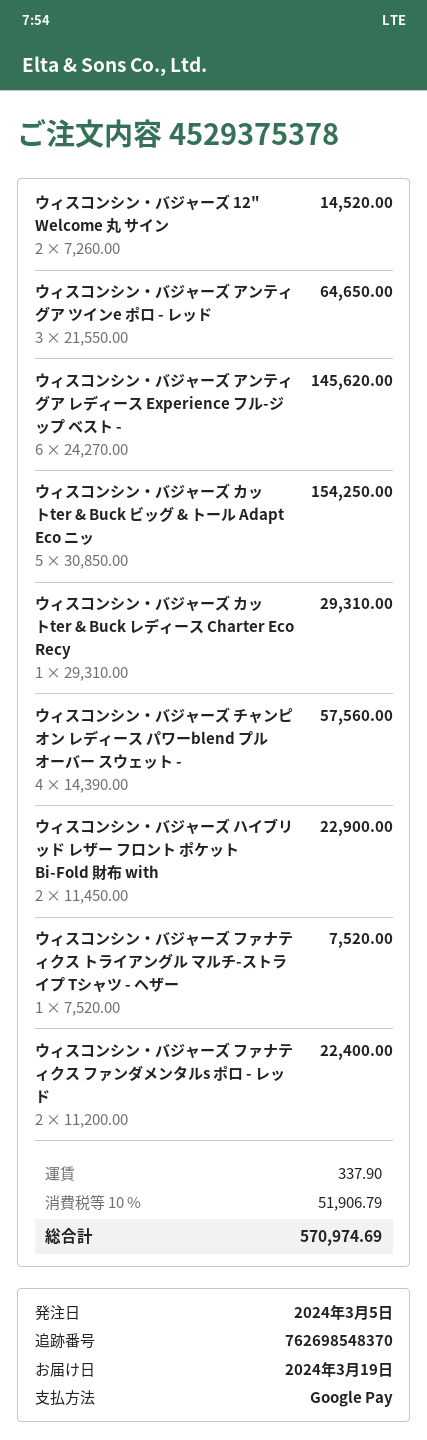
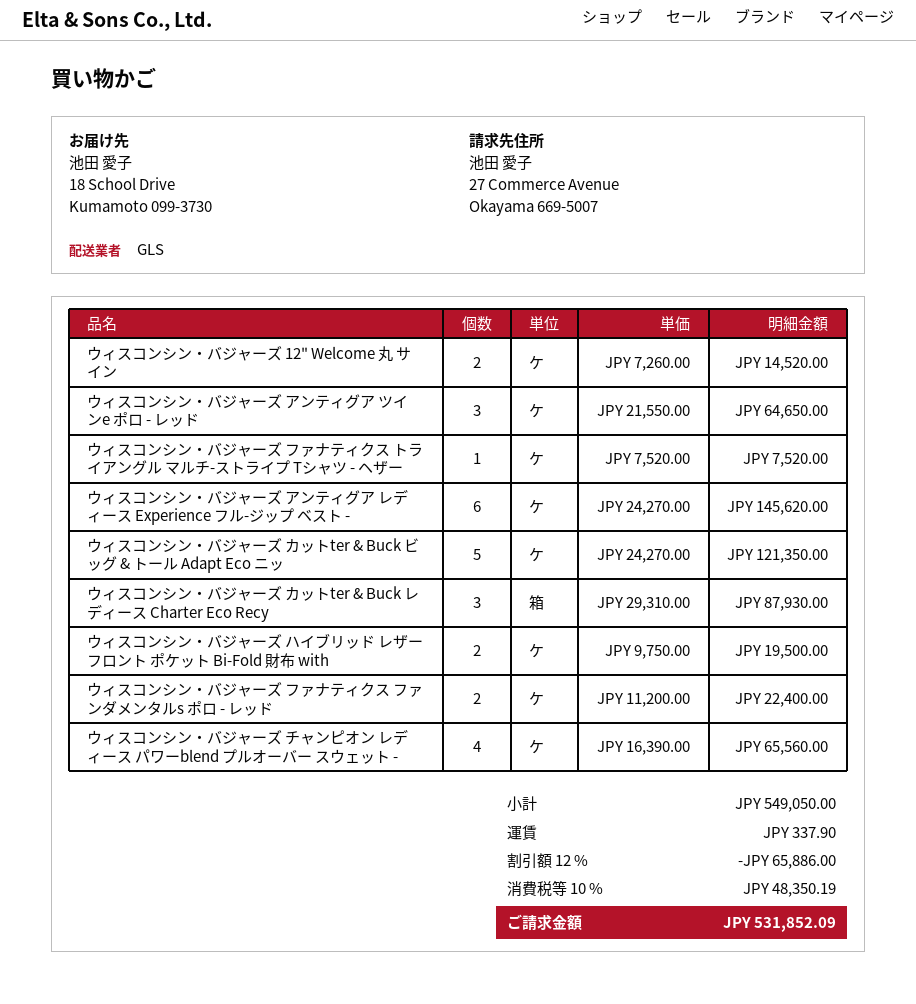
ウィスコンシン・バジャーズ カットter & Buck ビッグ & トール Adapt Eco ニッ: 5 x 30850.00 = 154250.00 -> 5 x 24270.00 = 121350.00
ウィスコンシン・バジャーズ カットter & Buck レディース Charter Eco Recy: 1 x 29310.00 = 29310.00 -> 3 x 29310.00 = 87930.00
ウィスコンシン・バジャーズ チャンピオン レディース パワーblend プルオーバー スウェット -: 4 x 14390.00 = 57560.00 -> 4 x 16390.00 = 65560.00
ウィスコンシン・バジャーズ ハイブリッド レザー フロント ポケット Bi-Fold 財布 with: 2 x 11450.00 = 22900.00 -> 2 x 9750.00 = 19500.00
discount: none -> 12% = 65886.00
tax: 10% = 51906.79 -> 10% = 48350.19
total: 570974.69 -> 531852.09

